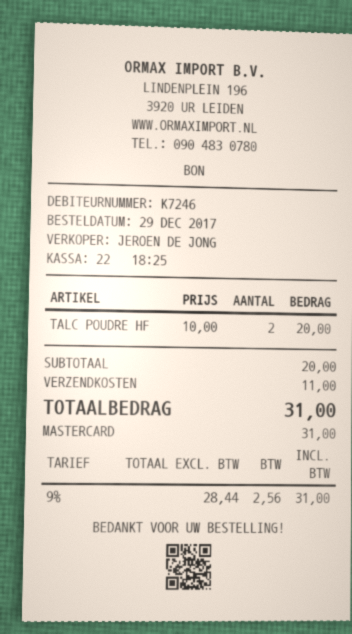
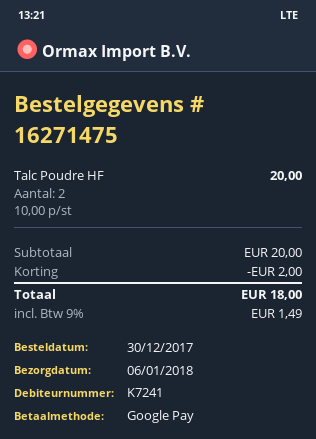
order date: 2017-12-29 -> 2017-12-30
customer number: K7246 -> K7241
payment method: Mastercard -> Google Pay
discount: none -> 2.00
shipping: 11.00 -> none
tax: 9% = 2.56 -> 9% = 1.49
total: 31.00 -> 18.00

